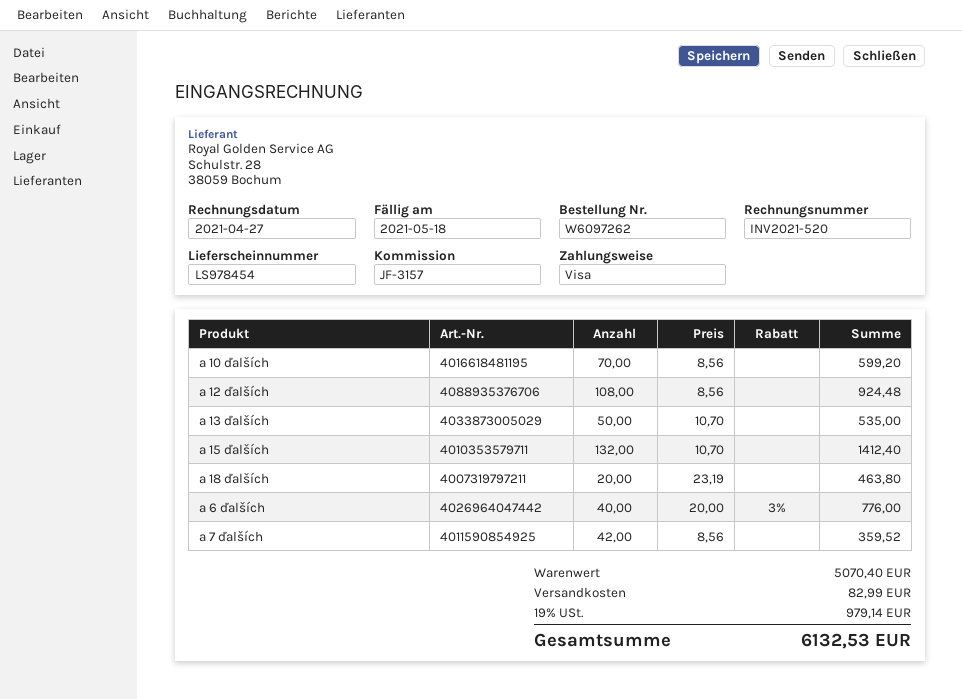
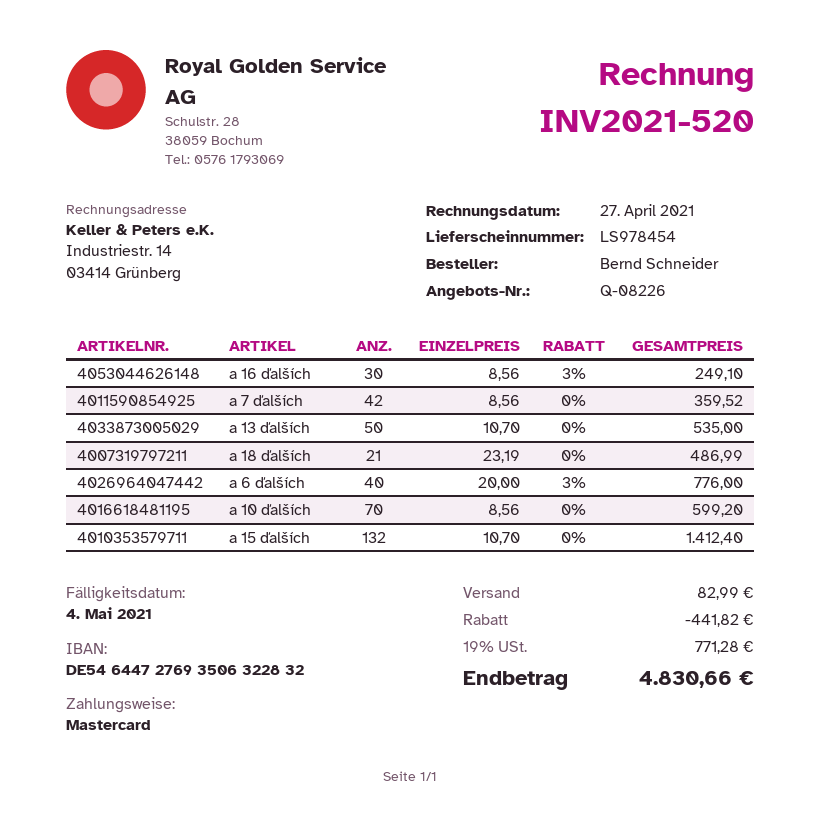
due date: 2021-05-18 -> 2021-05-04
payment method: Visa -> Mastercard
a 12 ďalších: 108 x 8.56 = 924.48 -> none
a 18 ďalších: 20 x 23.19 = 463.80 -> 21 x 23.19 = 486.99
a 16 ďalších: none -> 30 x 8.56 - 3% = 249.10
discount: none -> 441.82
tax: 19% = 979.14 -> 19% = 771.28
total: 6132.53 -> 4830.66

